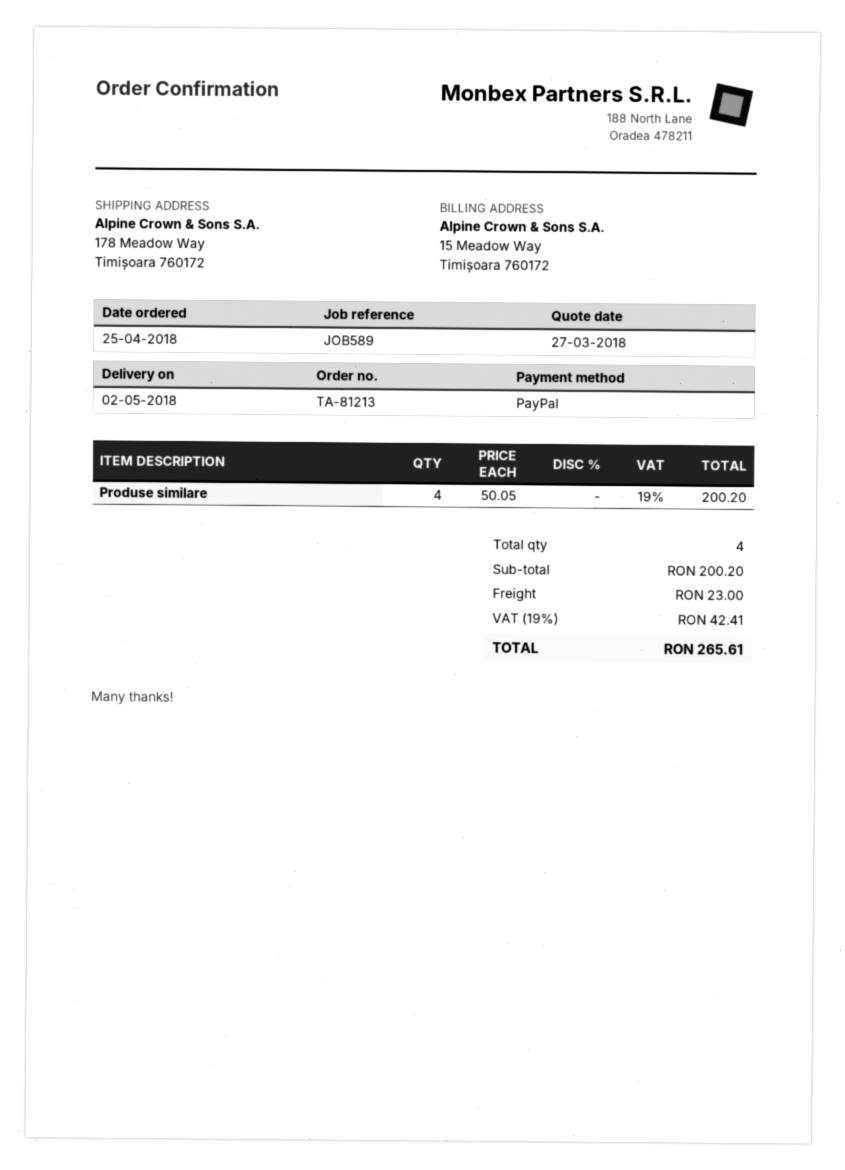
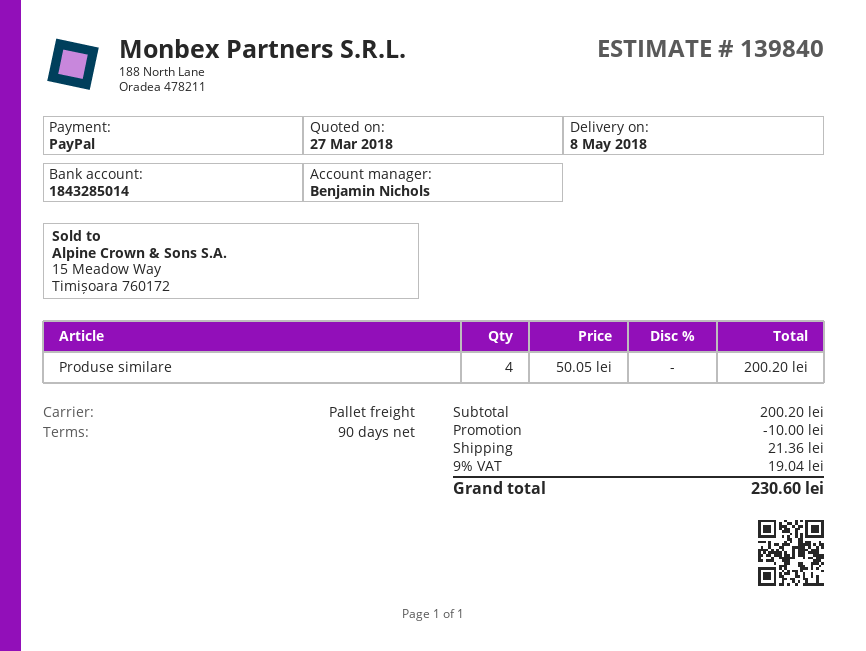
delivery date: 2018-05-02 -> 2018-05-08
discount: none -> 10.00
shipping: 23.00 -> 21.36
tax: 19% = 42.41 -> 9% = 19.04
total: 265.61 -> 230.60

